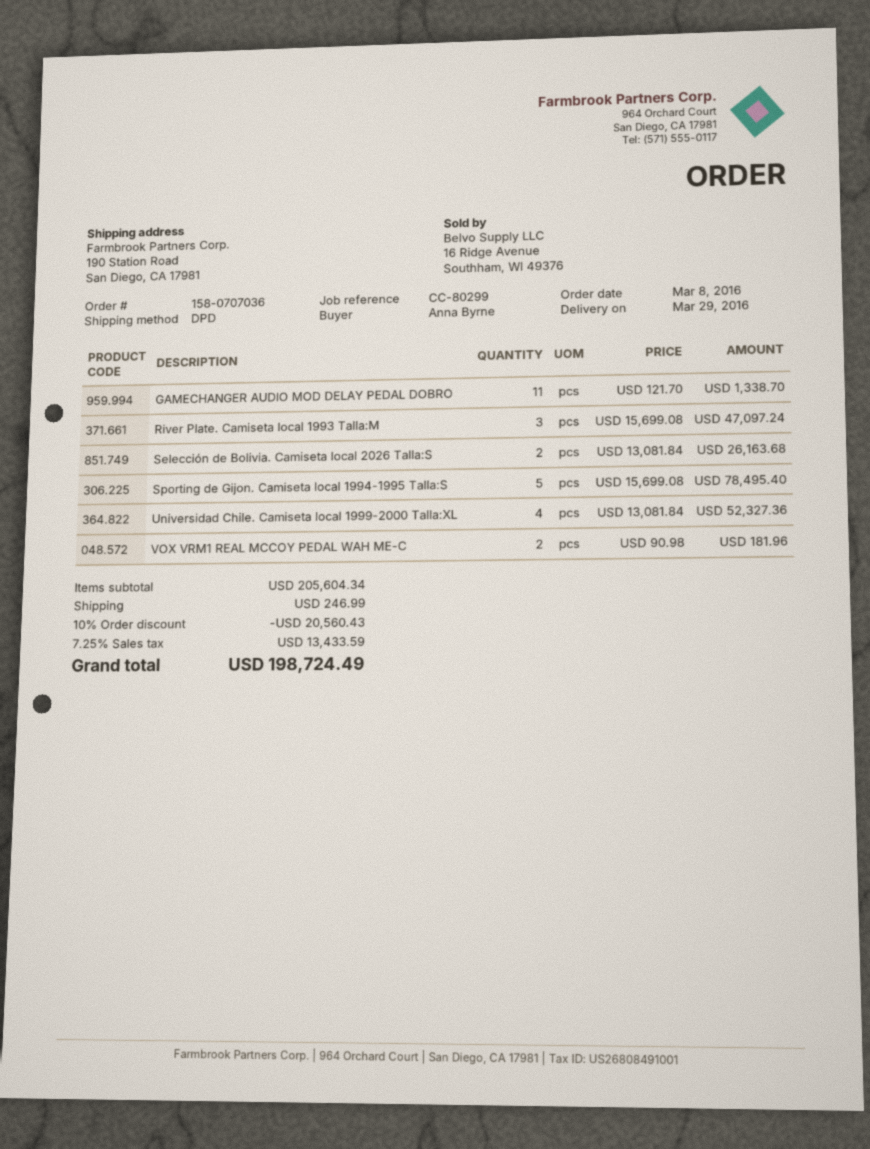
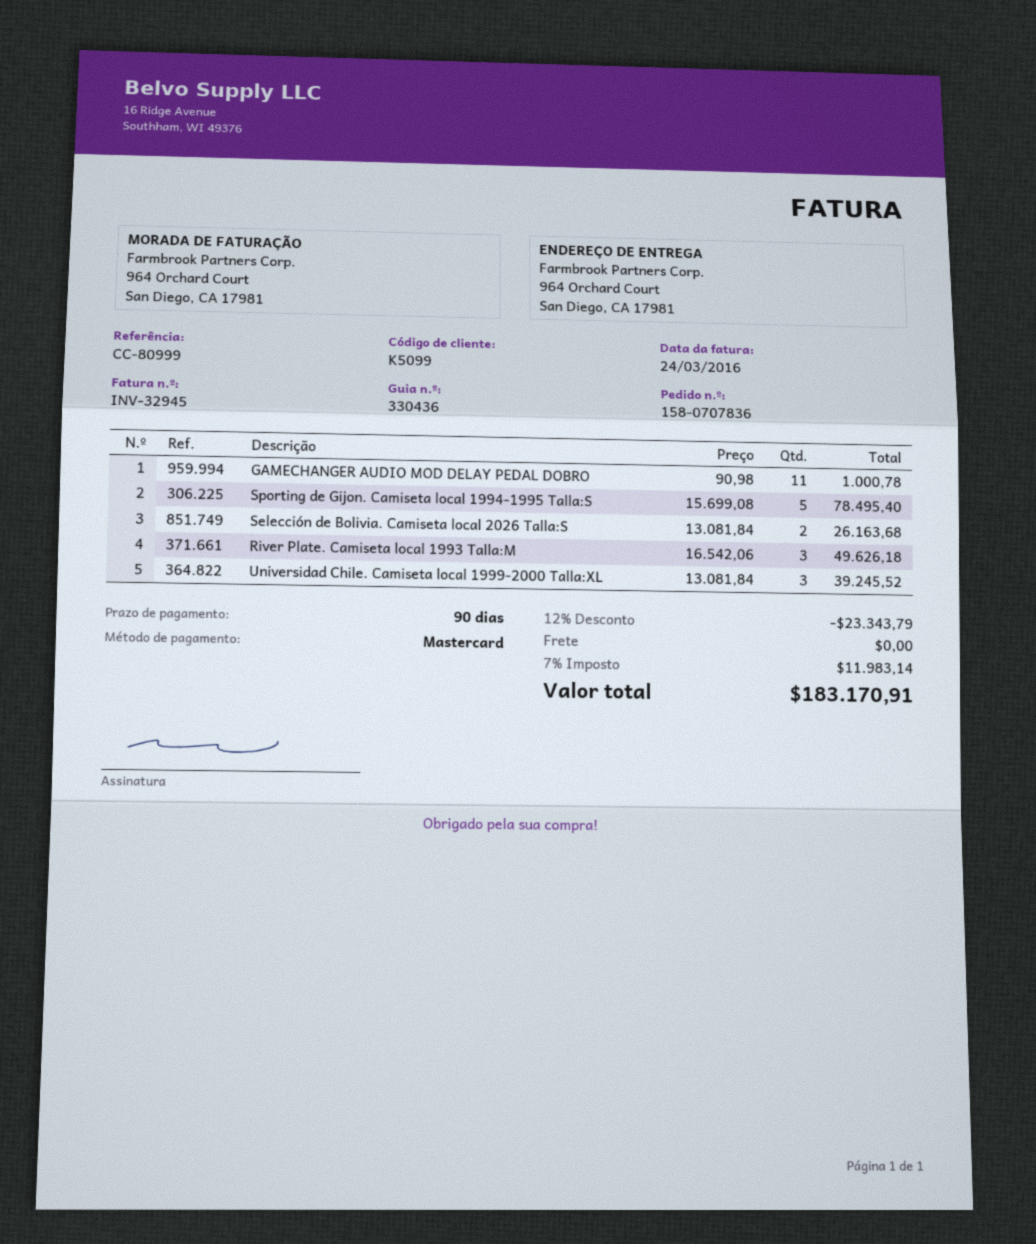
order number: 158-0707036 -> 158-0707836
reference: CC-80299 -> CC-80999
ship to: 190 Station Road, San Diego, CA 17981 -> 964 Orchard Court, San Diego, CA 17981
GAMECHANGER AUDIO MOD DELAY PEDAL DOBRO: 11 x 121.70 = 1338.70 -> 11 x 90.98 = 1000.78
River Plate. Camiseta local 1993 Talla:M: 3 x 15699.08 = 47097.24 -> 3 x 16542.06 = 49626.18
Universidad Chile. Camiseta local 1999-2000 Talla:XL: 4 x 13081.84 = 52327.36 -> 3 x 13081.84 = 39245.52
VOX VRM1 REAL MCCOY PEDAL WAH ME-C: 2 x 90.98 = 181.96 -> none
discount: 10% = 20560.43 -> 12% = 23343.79
shipping: 246.99 -> 0.00
tax: 7.25% = 13433.59 -> 7% = 11983.14
total: 198724.49 -> 183170.91

